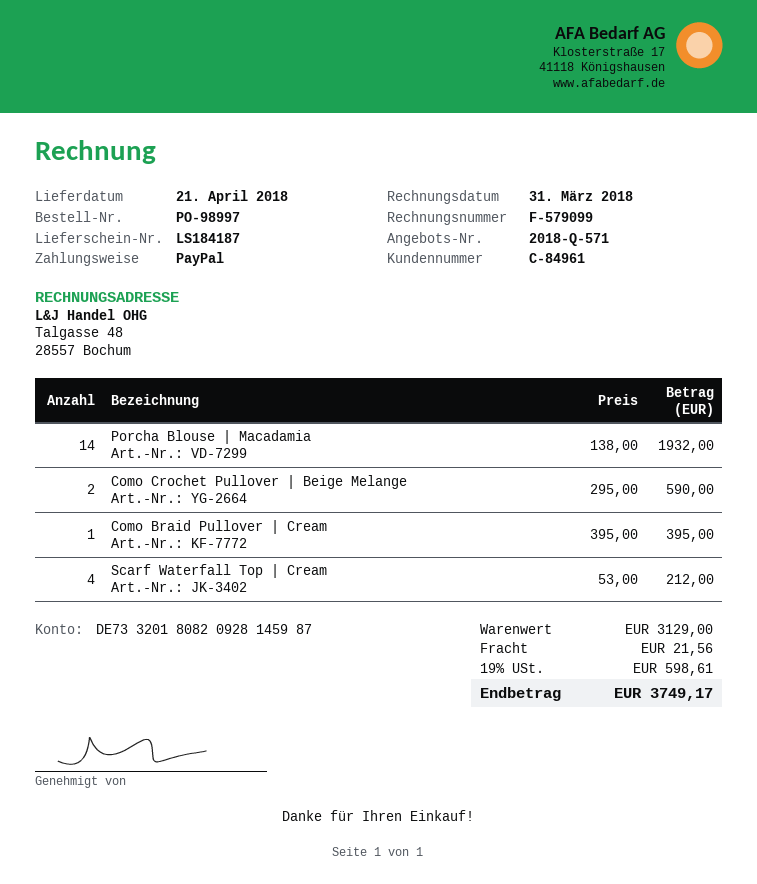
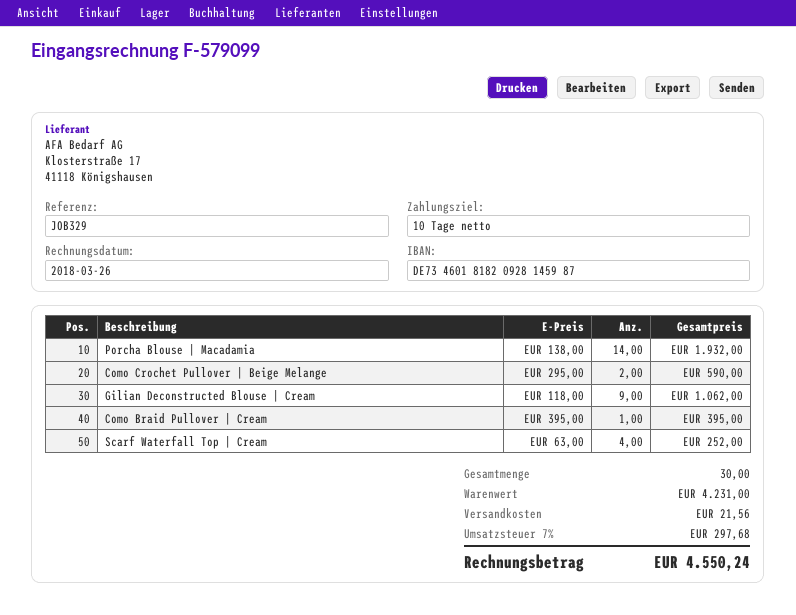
invoice date: 2018-03-31 -> 2018-03-26
bank account: DE73320180820928145987 -> DE73460181820928145987
Scarf Waterfall Top | Cream: 4 x 53.00 = 212.00 -> 4 x 63.00 = 252.00
Gilian Deconstructed Blouse | Cream: none -> 9 x 118.00 = 1062.00
subtotal: 3129.00 -> 4231.00
tax: 19% = 598.61 -> 7% = 297.68
total: 3749.17 -> 4550.24

